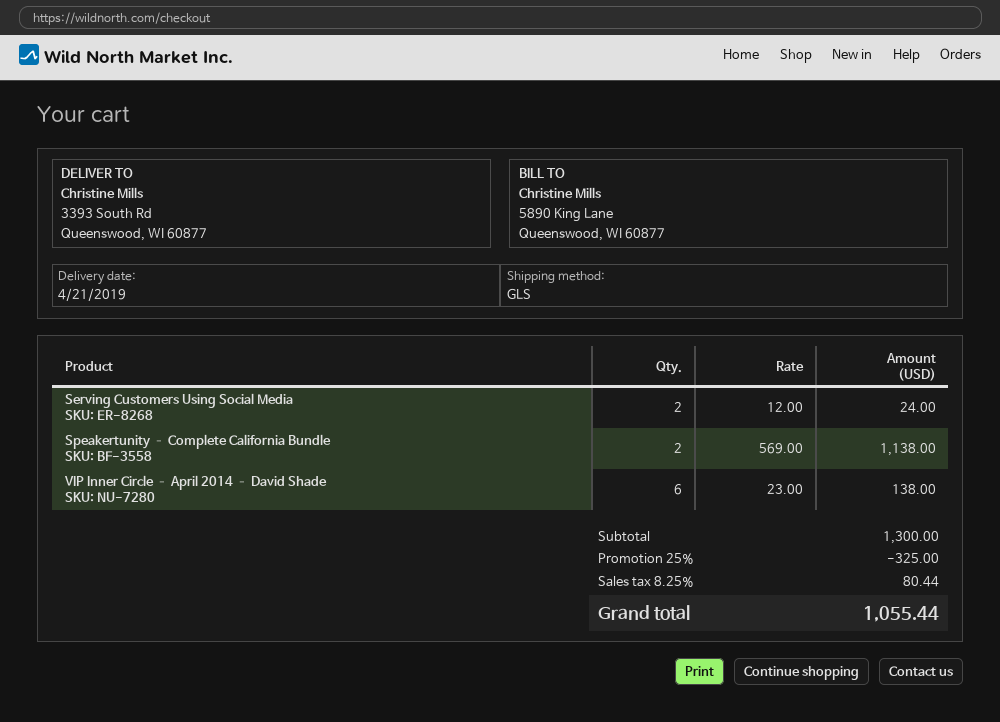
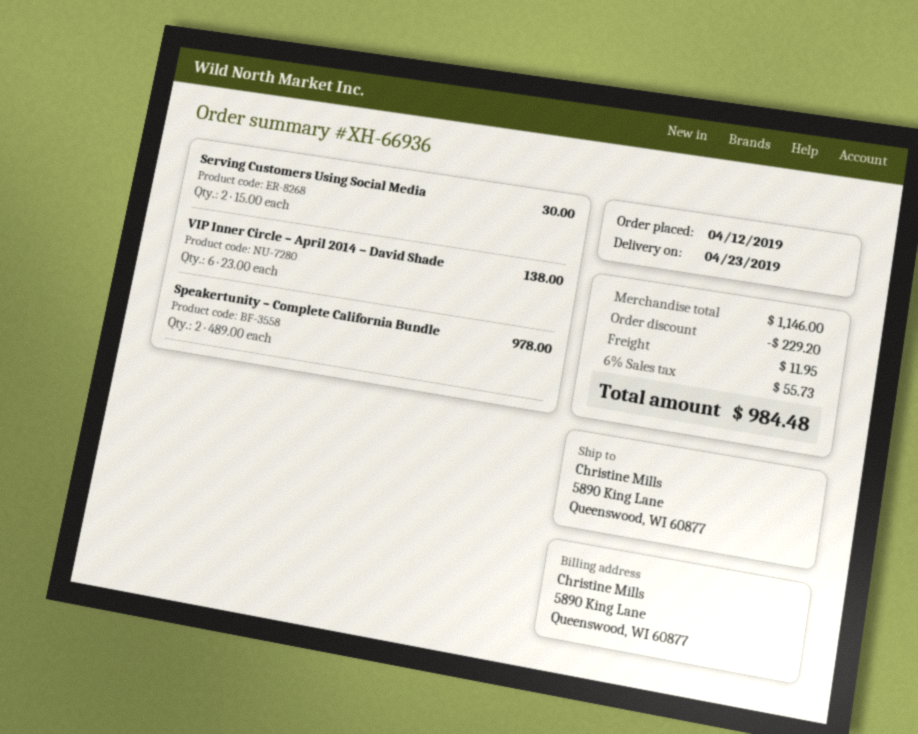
delivery date: 2019-04-21 -> 2019-04-23
ship to: 3393 South Rd, Queenswood, WI 60877 -> 5890 King Lane, Queenswood, WI 60877
Serving Customers Using Social Media: 2 x 12.00 = 24.00 -> 2 x 15.00 = 30.00
Speakertunity – Complete California Bundle: 2 x 569.00 = 1138.00 -> 2 x 489.00 = 978.00
subtotal: 1300.00 -> 1146.00
discount: 325.00 -> 229.20
shipping: none -> 11.95
tax: 8.25% = 80.44 -> 6% = 55.73
total: 1055.44 -> 984.48

